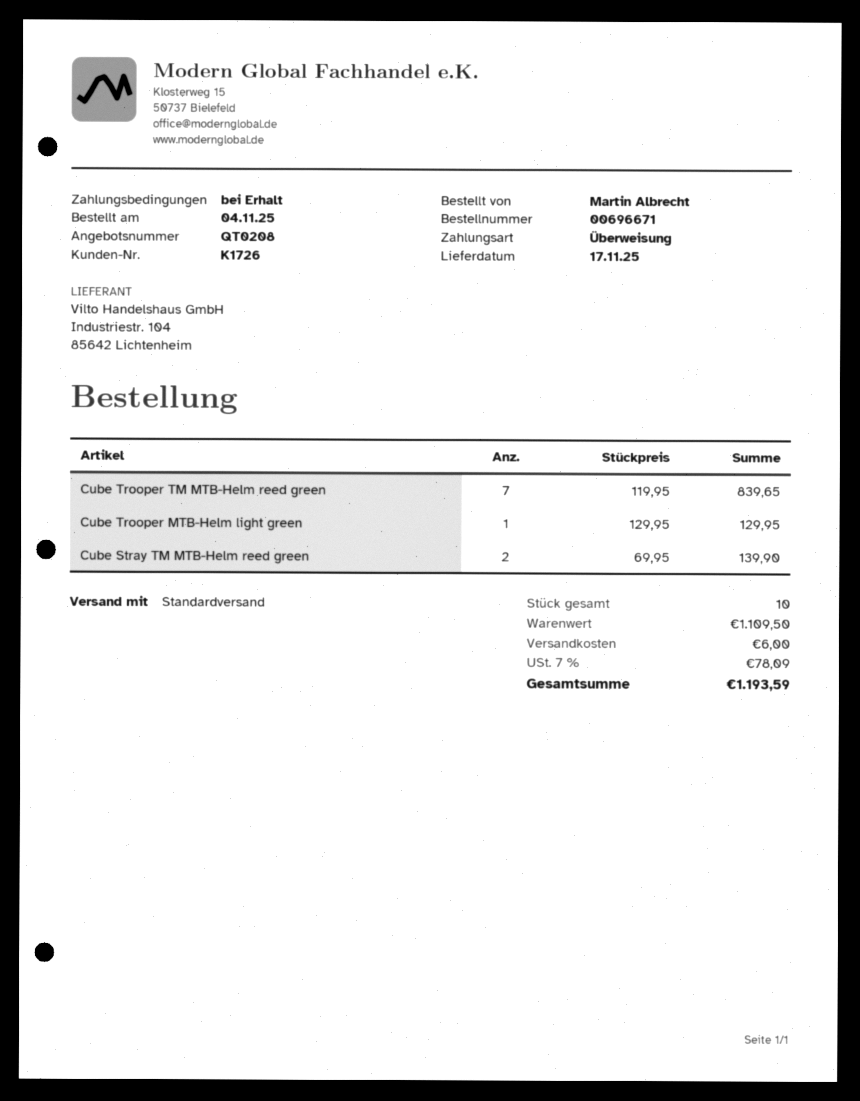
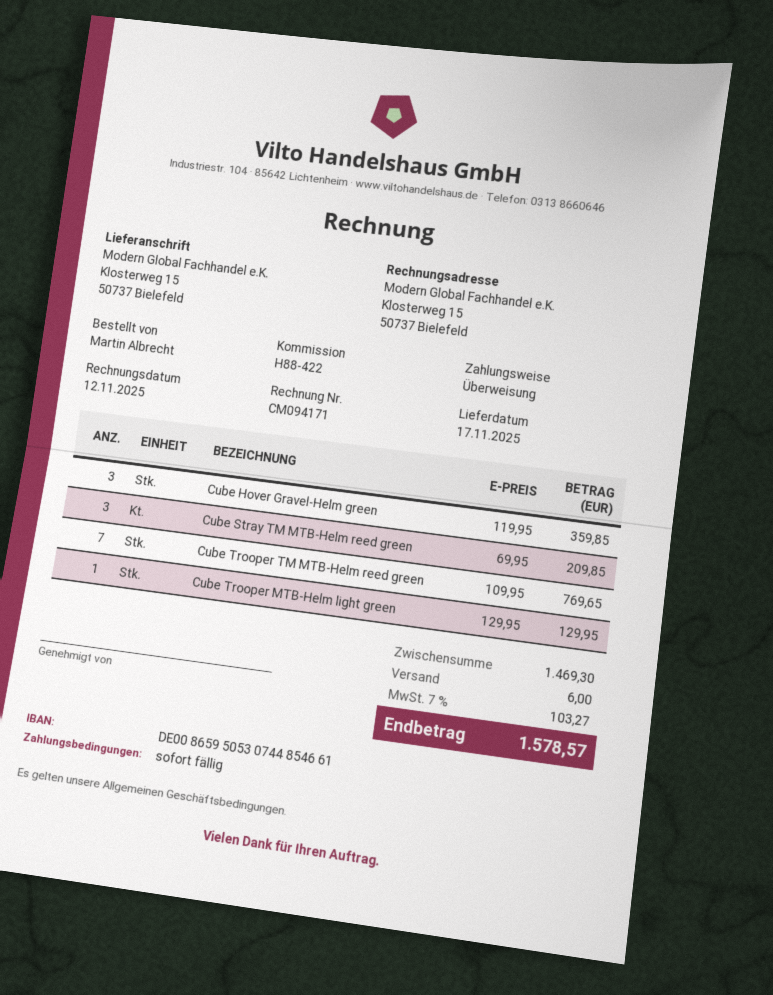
Cube Trooper TM MTB-Helm reed green: 7 x 119.95 = 839.65 -> 7 x 109.95 = 769.65
Cube Stray TM MTB-Helm reed green: 2 x 69.95 = 139.90 -> 3 x 69.95 = 209.85
Cube Hover Gravel-Helm green: none -> 3 x 119.95 = 359.85
subtotal: 1109.50 -> 1469.30
tax: 7% = 78.09 -> 7% = 103.27
total: 1193.59 -> 1578.57

